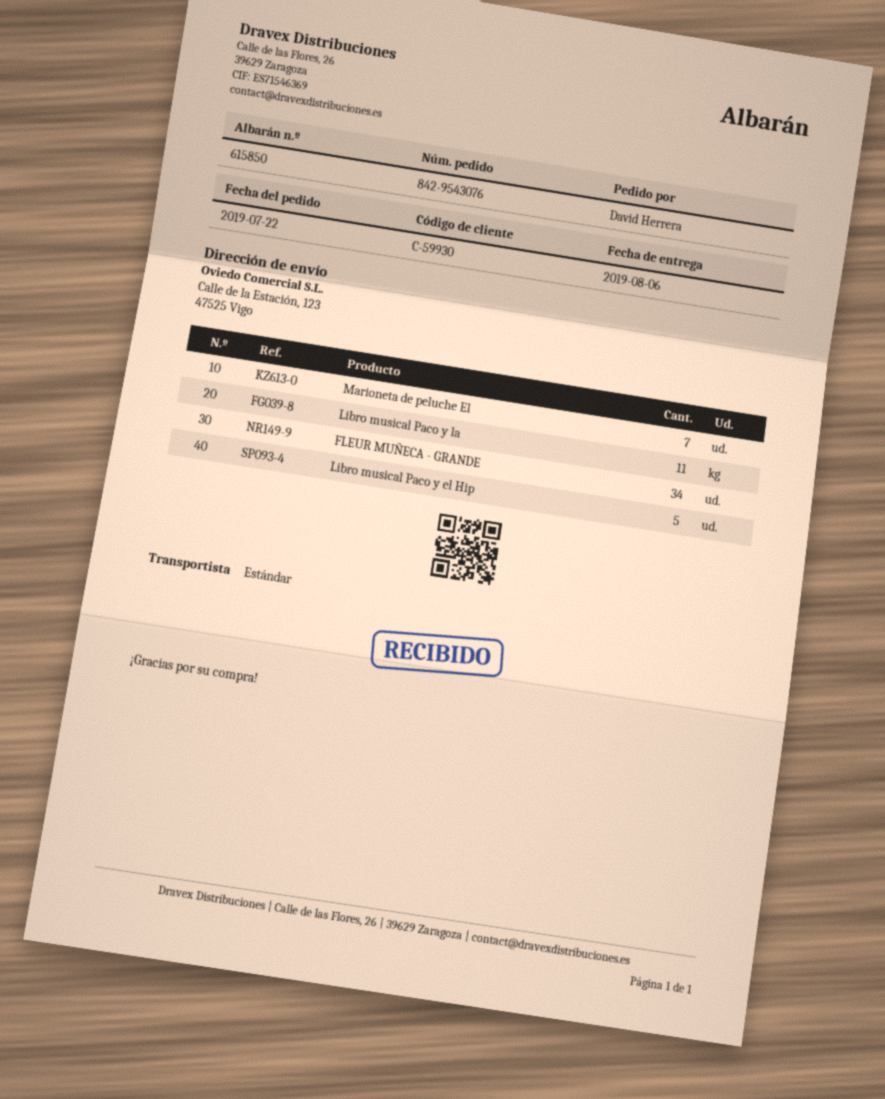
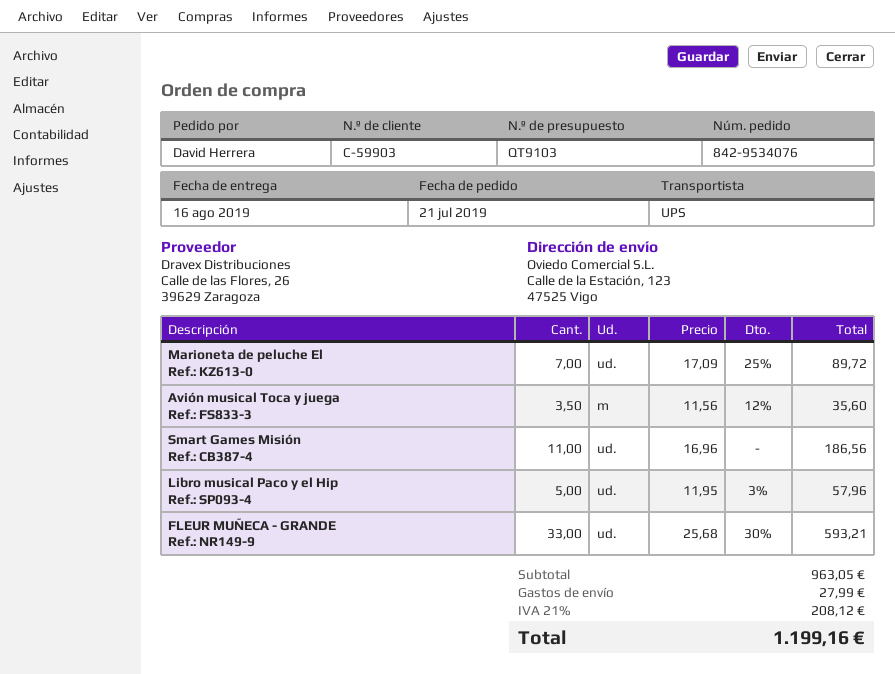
order number: 842-9543076 -> 842-9534076
order date: 2019-07-22 -> 2019-07-21
delivery date: 2019-08-06 -> 2019-08-16
customer number: C-59930 -> C-59903
shipping method: standard -> UPS
Libro musical Paco y la: 11 -> none
FLEUR MUÑECA - GRANDE: 34 -> 33
Avión musical Toca y juega: none -> 3.5
Smart Games Misión: none -> 11

